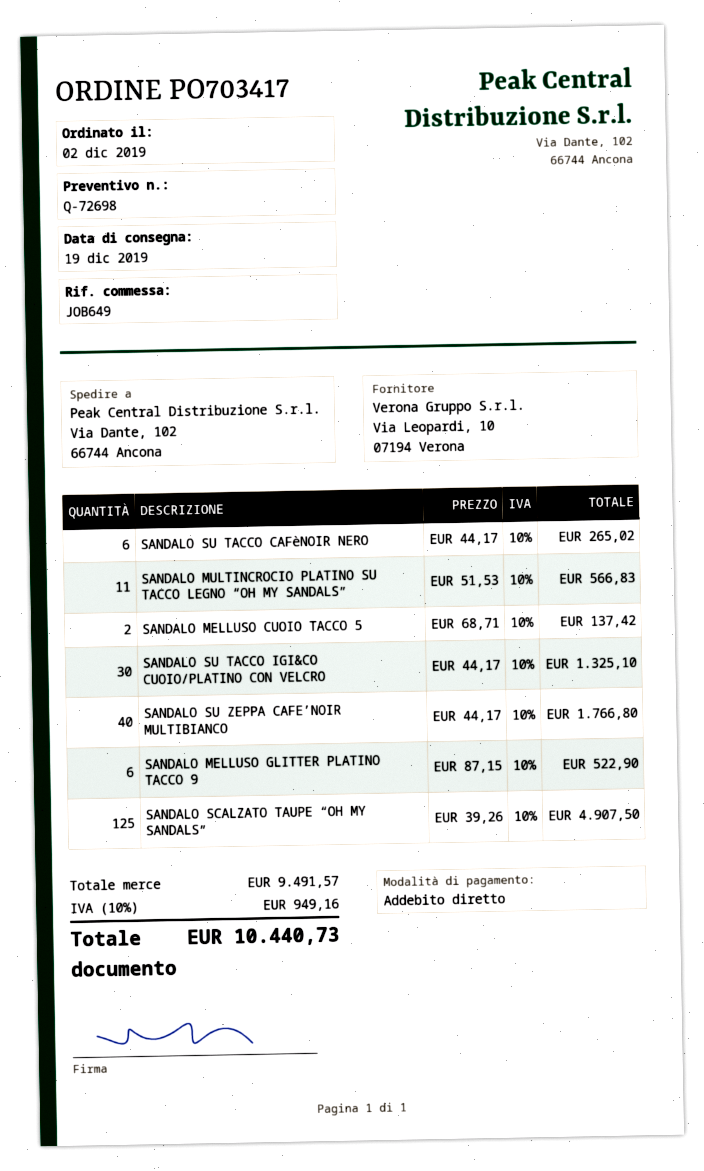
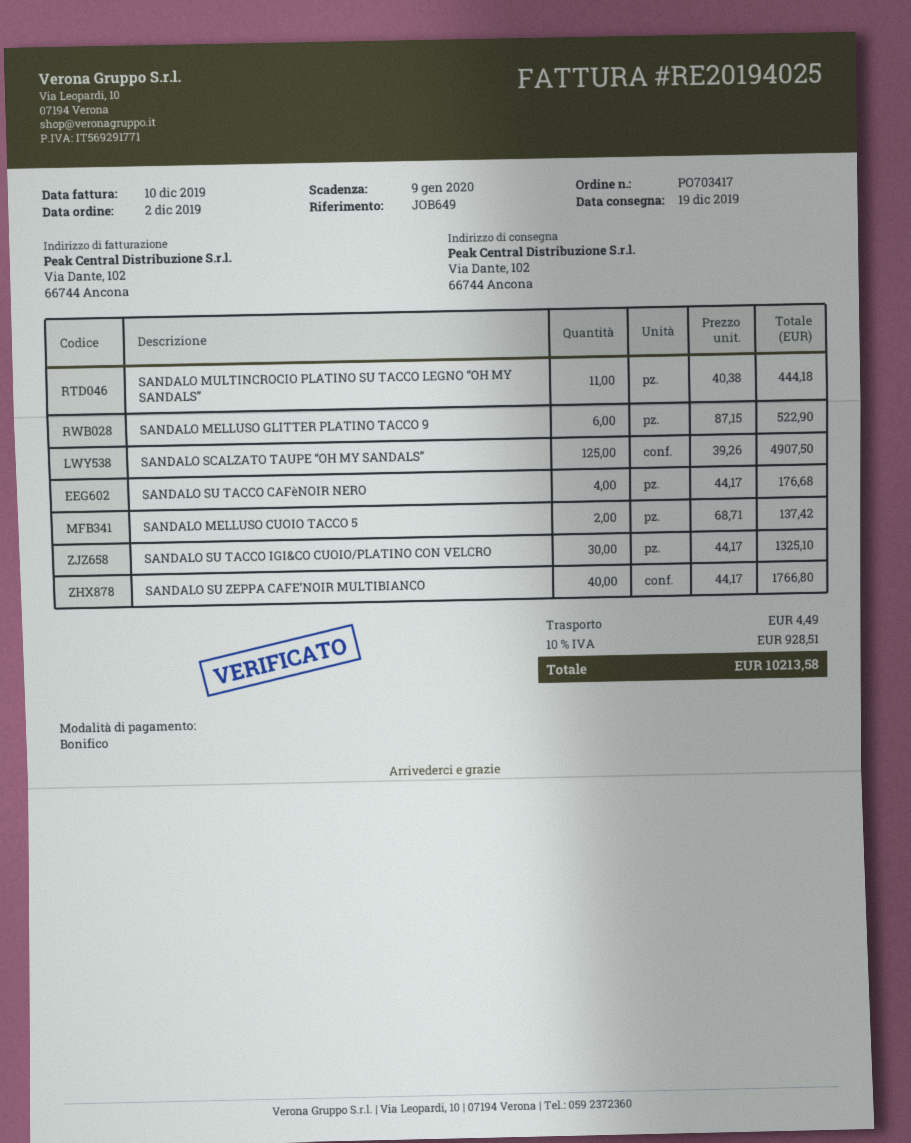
payment method: direct debit -> bank transfer
SANDALO SU TACCO CAFèNOIR NERO: 6 x 44.17 = 265.02 -> 4 x 44.17 = 176.68
SANDALO MULTINCROCIO PLATINO SU TACCO LEGNO “OH MY SANDALS”: 11 x 51.53 = 566.83 -> 11 x 40.38 = 444.18
shipping: none -> 4.49
tax: 10% = 949.16 -> 10% = 928.51
total: 10440.73 -> 10213.58

